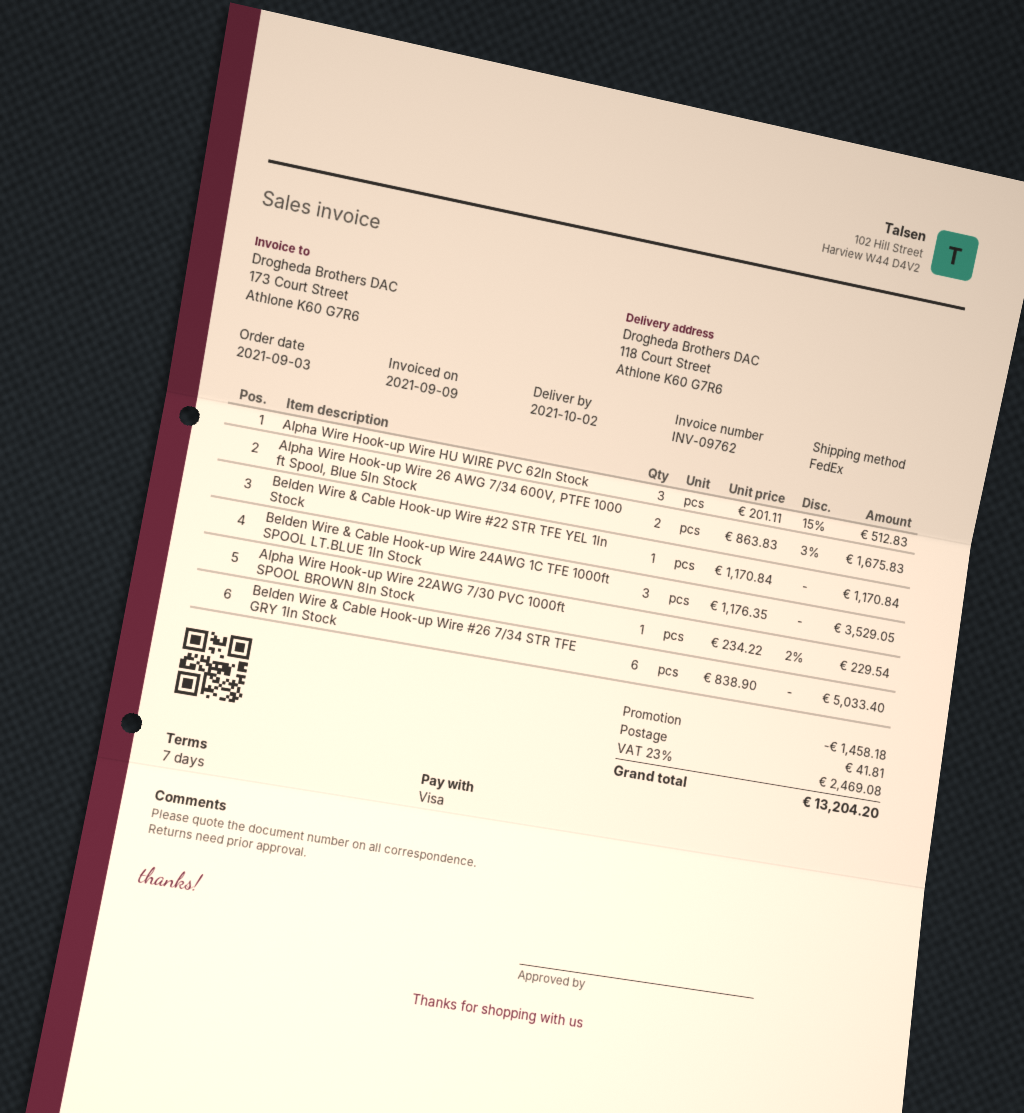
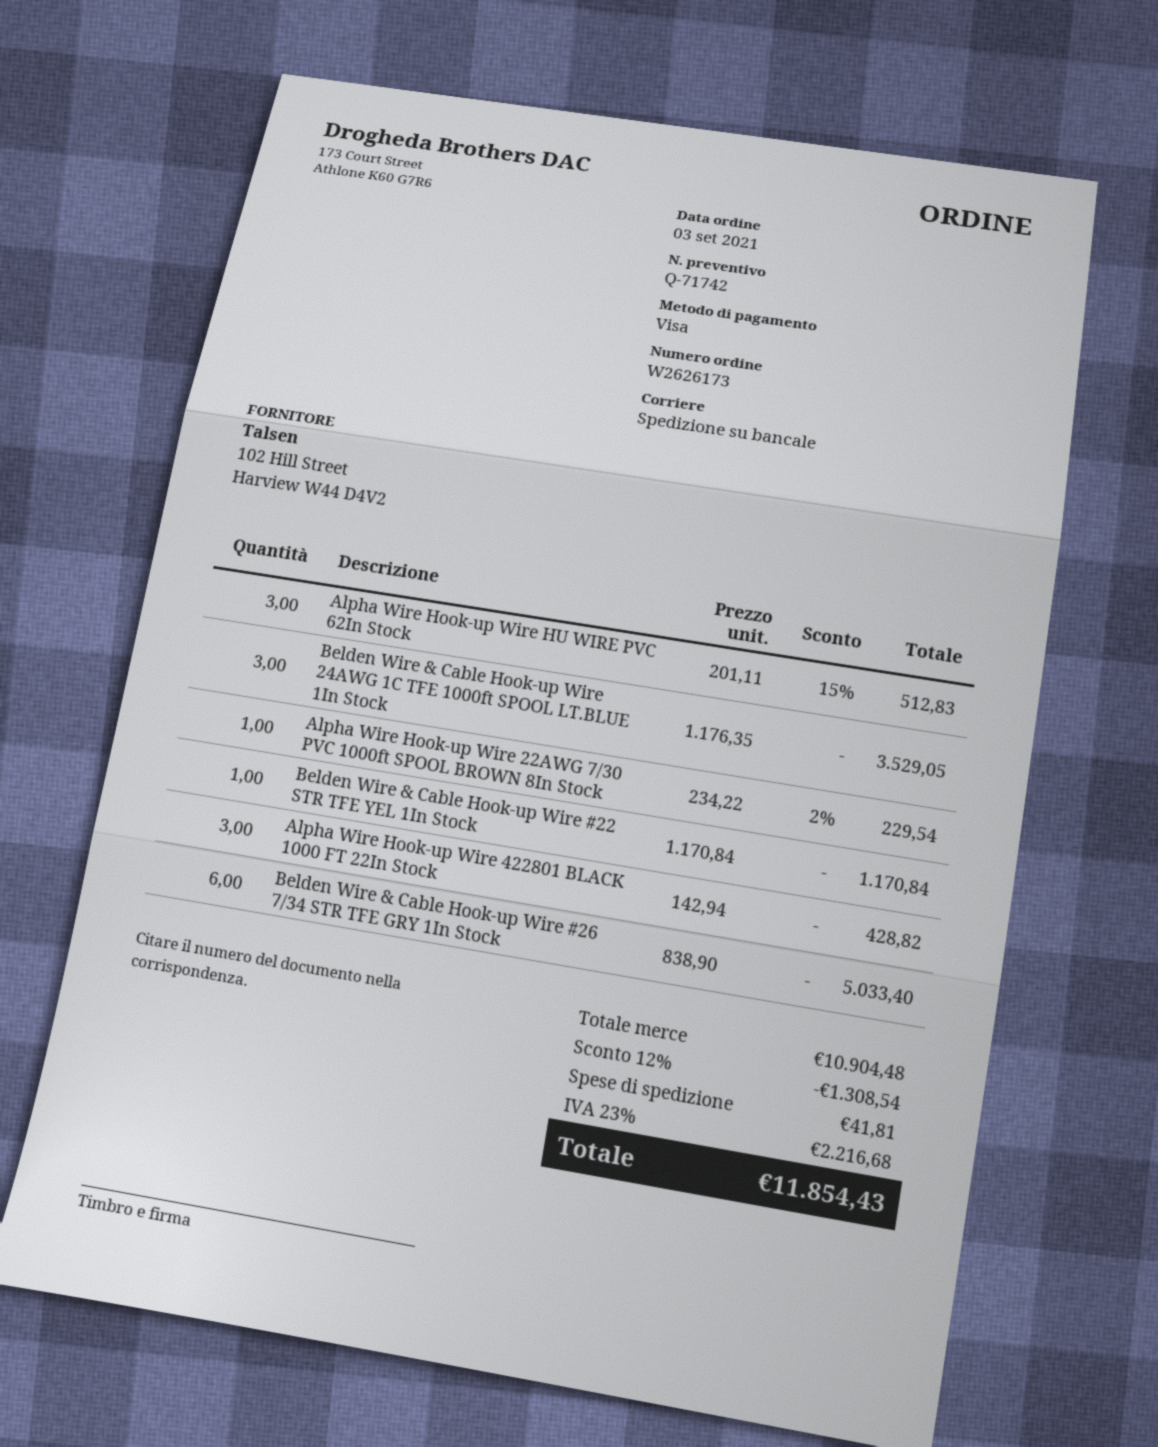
shipping method: FedEx -> pallet freight
Alpha Wire Hook-up Wire 26 AWG 7/34 600V, PTFE 1000 ft Spool, Blue 5In Stock: 2 x 863.83 - 3% = 1675.83 -> none
Alpha Wire Hook-up Wire 422801 BLACK 1000 FT 22In Stock: none -> 3 x 142.94 = 428.82
discount: 1458.18 -> 1308.54
tax: 23% = 2469.08 -> 23% = 2216.68
total: 13204.20 -> 11854.43

